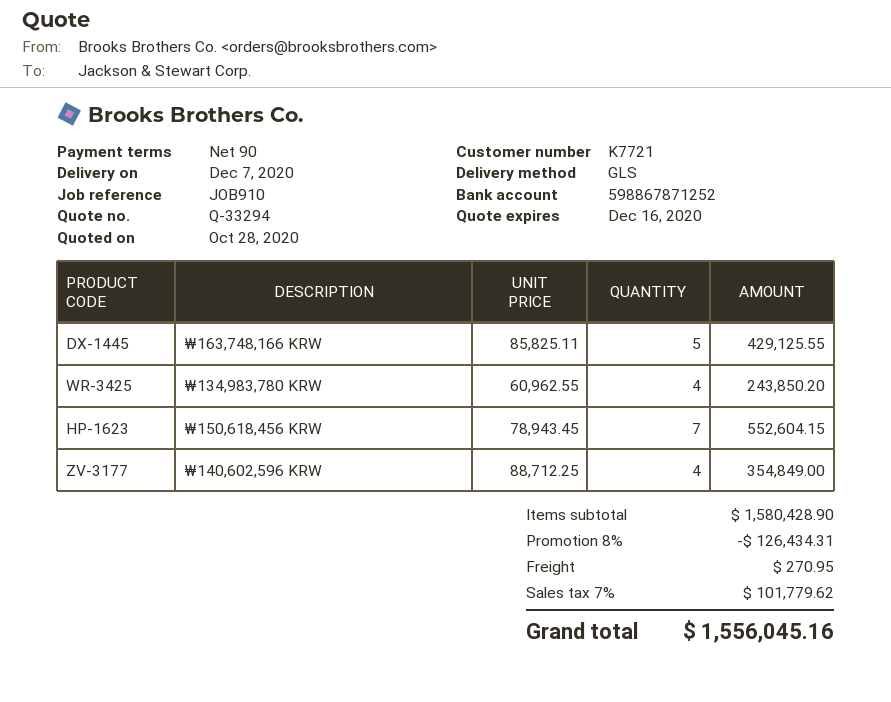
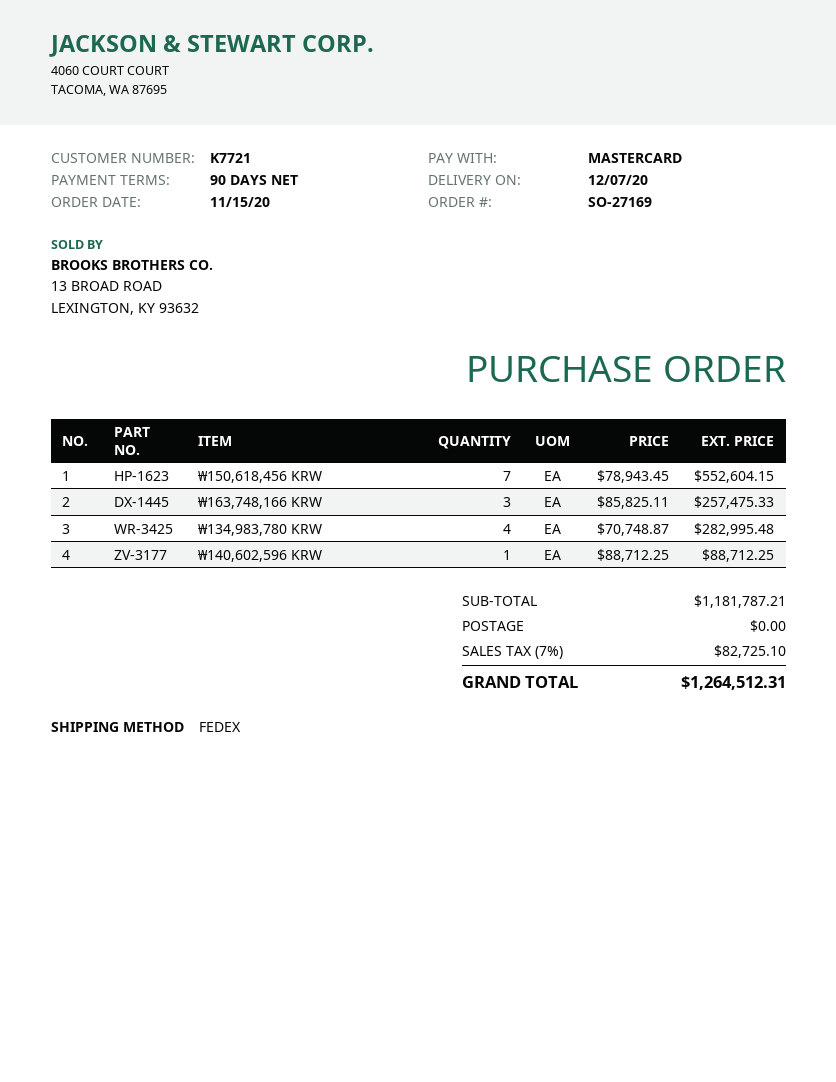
shipping method: GLS -> FedEx
₩163,748,166 KRW: 5 x 85825.11 = 429125.55 -> 3 x 85825.11 = 257475.33
₩134,983,780 KRW: 4 x 60962.55 = 243850.20 -> 4 x 70748.87 = 282995.48
₩140,602,596 KRW: 4 x 88712.25 = 354849.00 -> 1 x 88712.25 = 88712.25
subtotal: 1580428.90 -> 1181787.21
discount: 8% = 126434.31 -> none
shipping: 270.95 -> 0.00
tax: 7% = 101779.62 -> 7% = 82725.10
total: 1556045.16 -> 1264512.31

